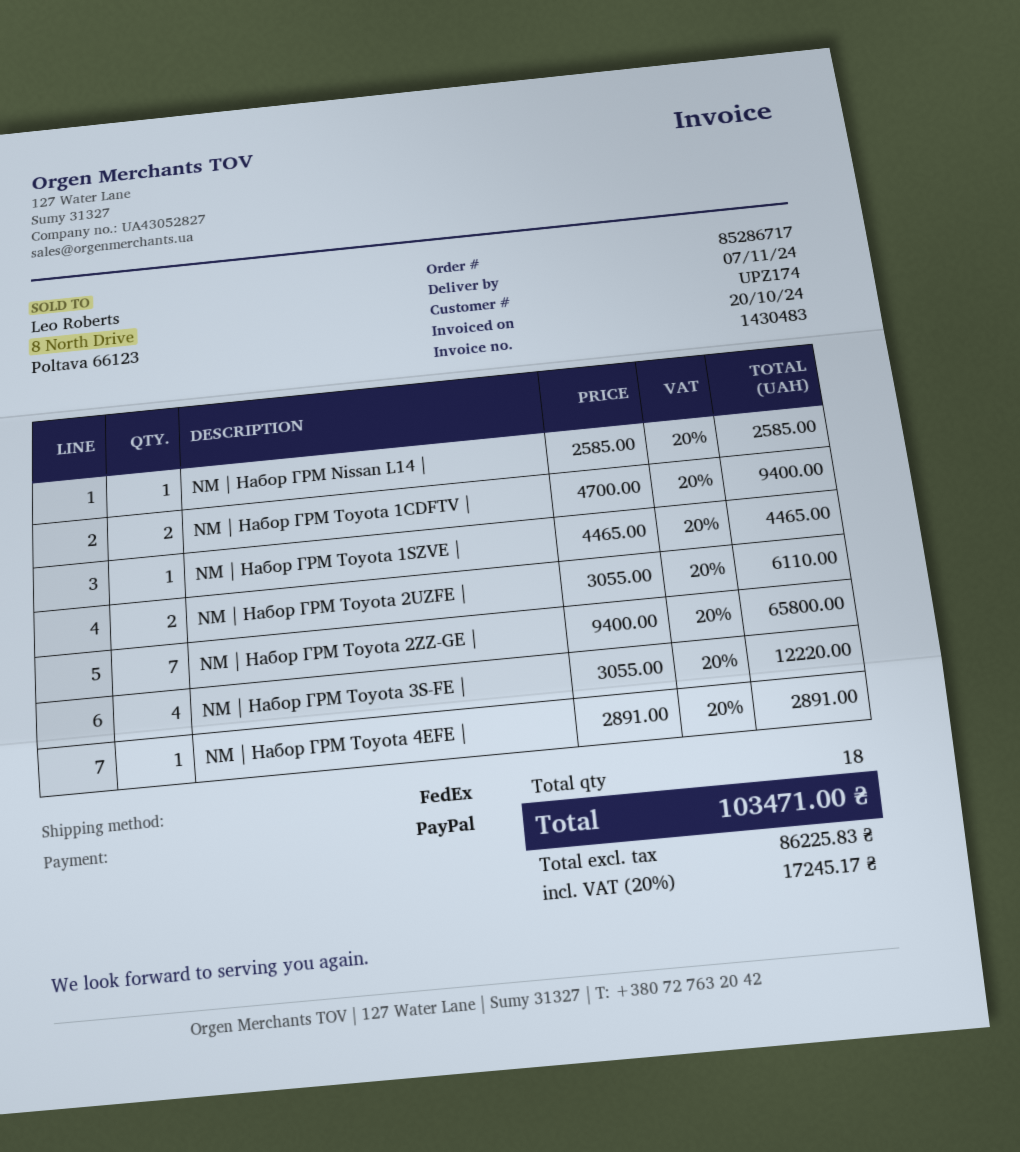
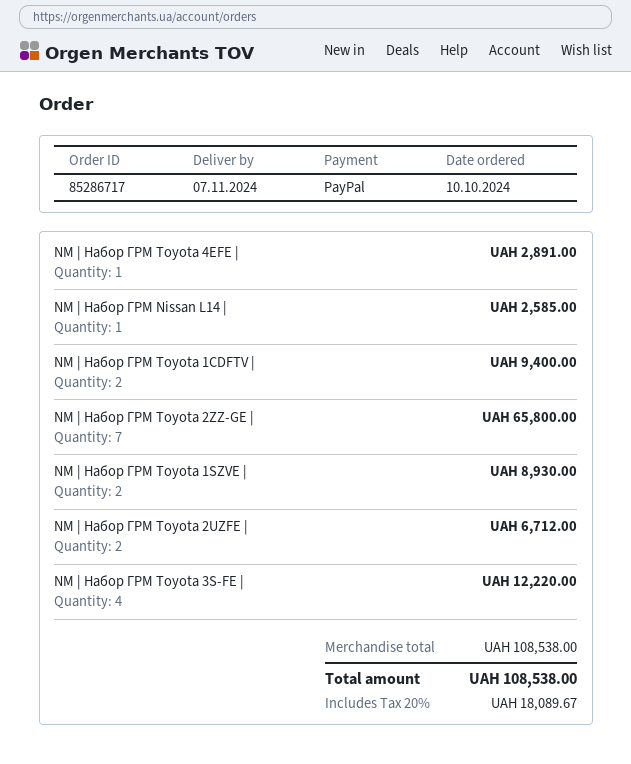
NM | Набор ГРМ Toyota 1SZVE |: 1 for 4465.00 -> 2 for 8930.00
NM | Набор ГРМ Toyota 2UZFE |: 2 for 6110.00 -> 2 for 6712.00
tax: 20% = 17245.17 -> 20% = 18089.67
total: 103471.00 -> 108538.00

